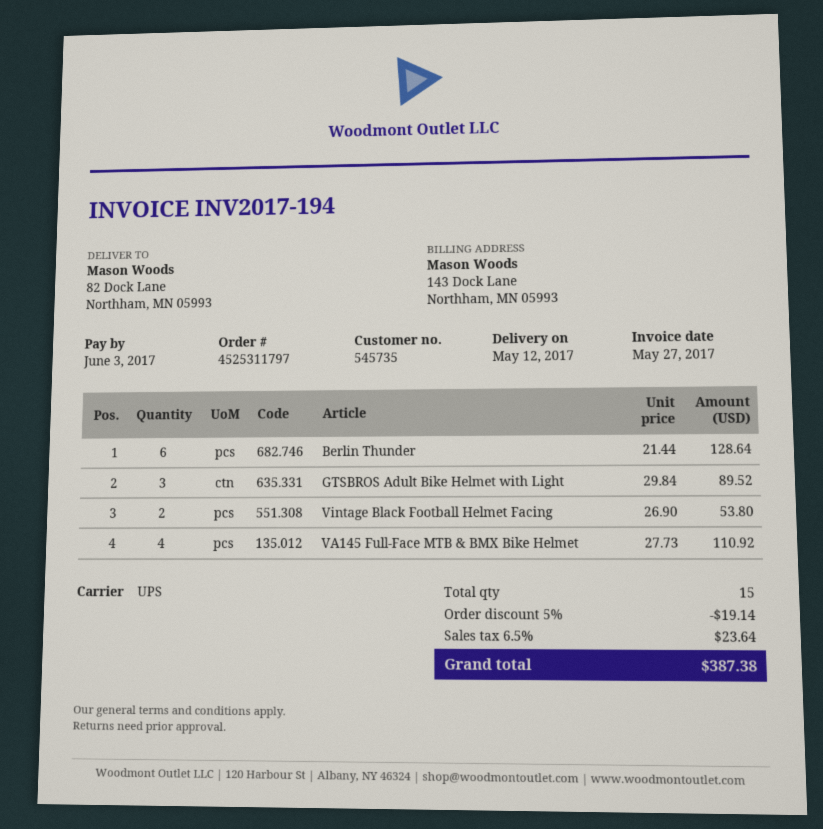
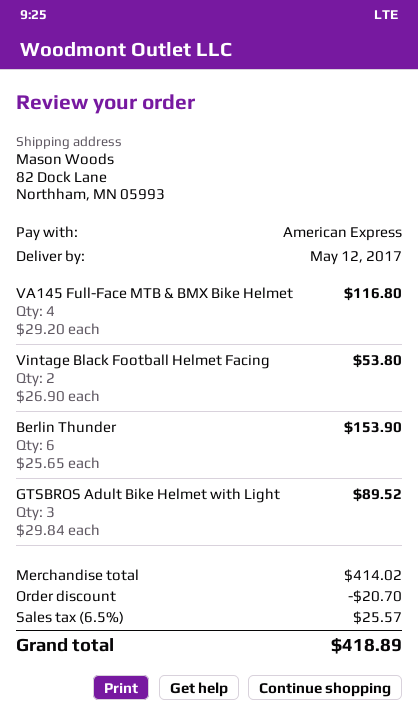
Berlin Thunder: 6 x 21.44 = 128.64 -> 6 x 25.65 = 153.90
VA145 Full-Face MTB & BMX Bike Helmet: 4 x 27.73 = 110.92 -> 4 x 29.20 = 116.80
discount: 19.14 -> 20.70
tax: 6.5% = 23.64 -> 6.5% = 25.57
total: 387.38 -> 418.89

